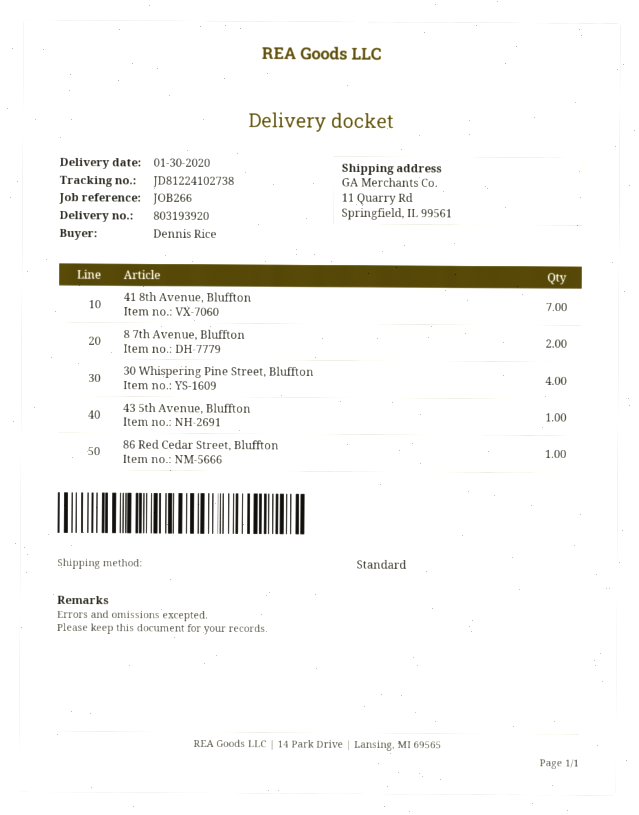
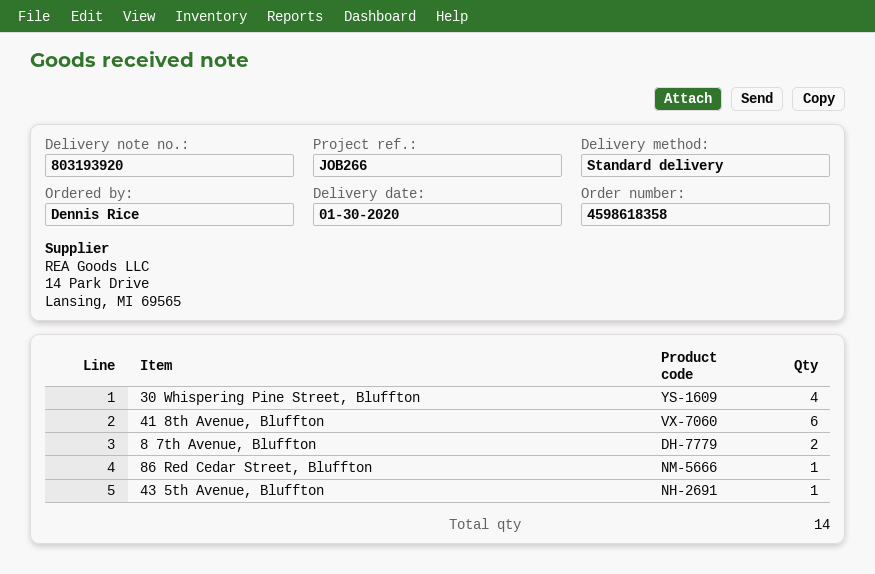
41 8th Avenue, Bluffton: 7 -> 6

